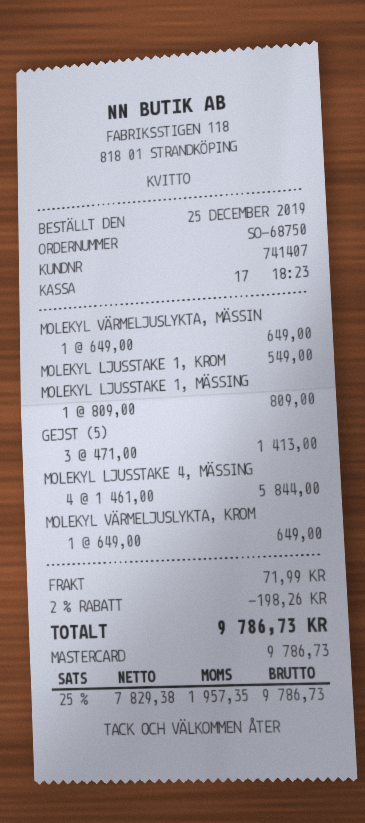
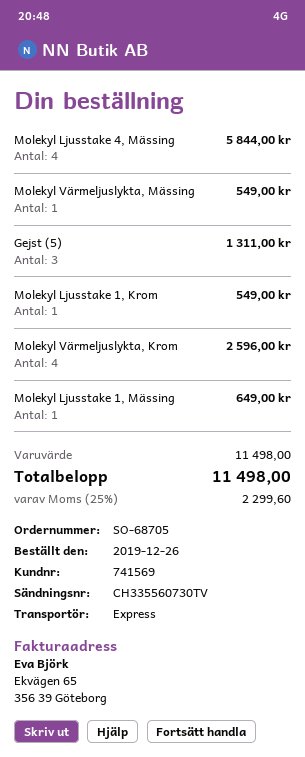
order number: SO-68750 -> SO-68705
order date: 2019-12-25 -> 2019-12-26
customer number: 741407 -> 741569
MOLEKYL VÄRMELJUSLYKTA, MÄSSIN: 1 for 649.00 -> 1 for 549.00
MOLEKYL LJUSSTAKE 1, MÄSSING: 1 for 809.00 -> 1 for 649.00
GEJST (5): 3 for 1413.00 -> 3 for 1311.00
MOLEKYL VÄRMELJUSLYKTA, KROM: 1 for 649.00 -> 4 for 2596.00
discount: 2% = 198.26 -> none
shipping: 71.99 -> none
tax: 25% = 1957.35 -> 25% = 2299.60
total: 9786.73 -> 11498.00

